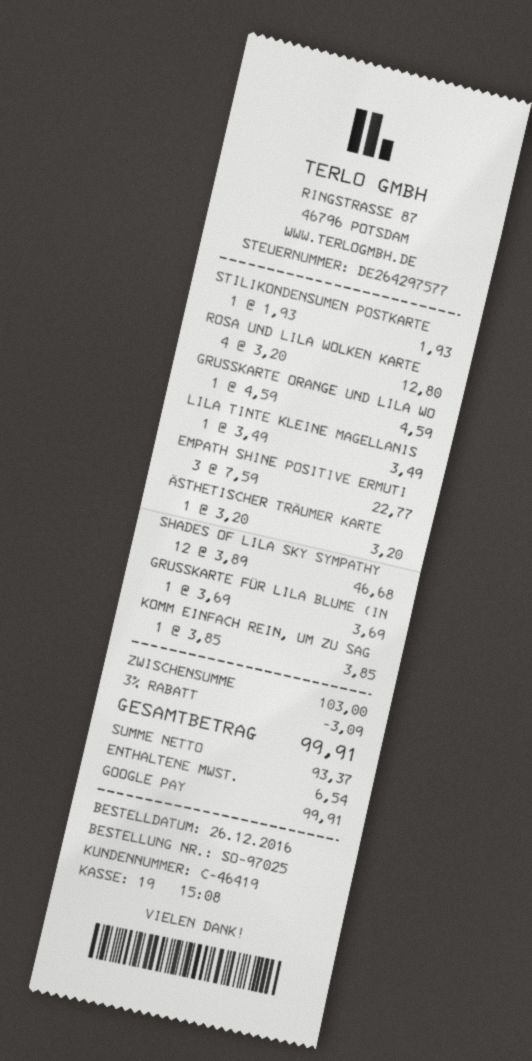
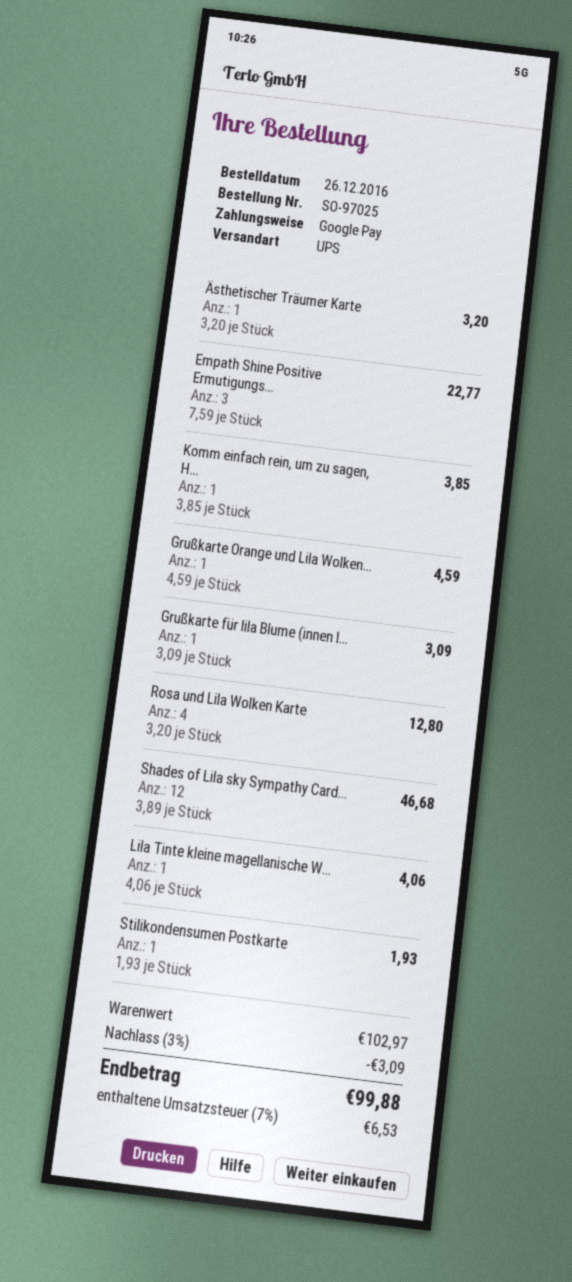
LILA TINTE KLEINE MAGELLANIS: 1 x 3.49 = 3.49 -> 1 x 4.06 = 4.06
GRUSSKARTE FÜR LILA BLUME (IN: 1 x 3.69 = 3.69 -> 1 x 3.09 = 3.09
subtotal: 103.00 -> 102.97
tax: 6.54 -> 6.53
total: 99.91 -> 99.88

